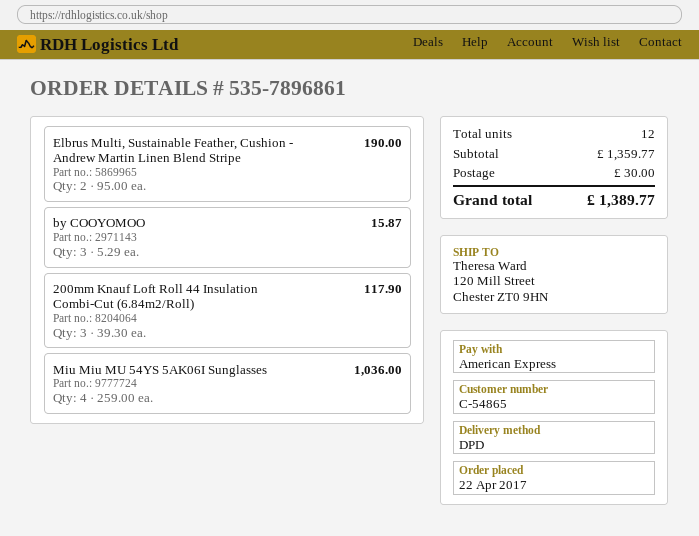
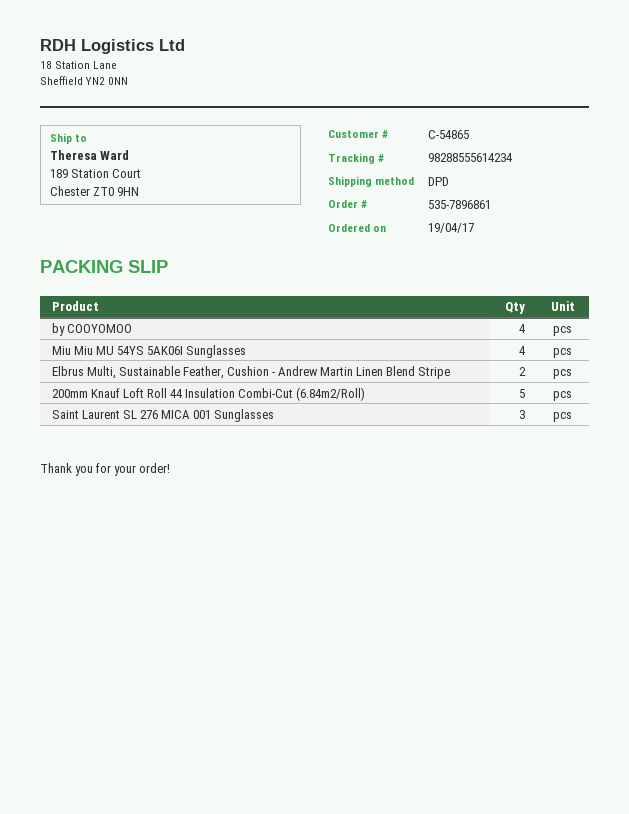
order date: 2017-04-22 -> 2017-04-19
ship to: 120 Mill Street, Chester ZT0 9HN -> 189 Station Court, Chester ZT0 9HN
by COOYOMOO: 3 -> 4
200mm Knauf Loft Roll 44 Insulation Combi-Cut (6.84m2/Roll): 3 -> 5
Saint Laurent SL 276 MICA 001 Sunglasses: none -> 3

